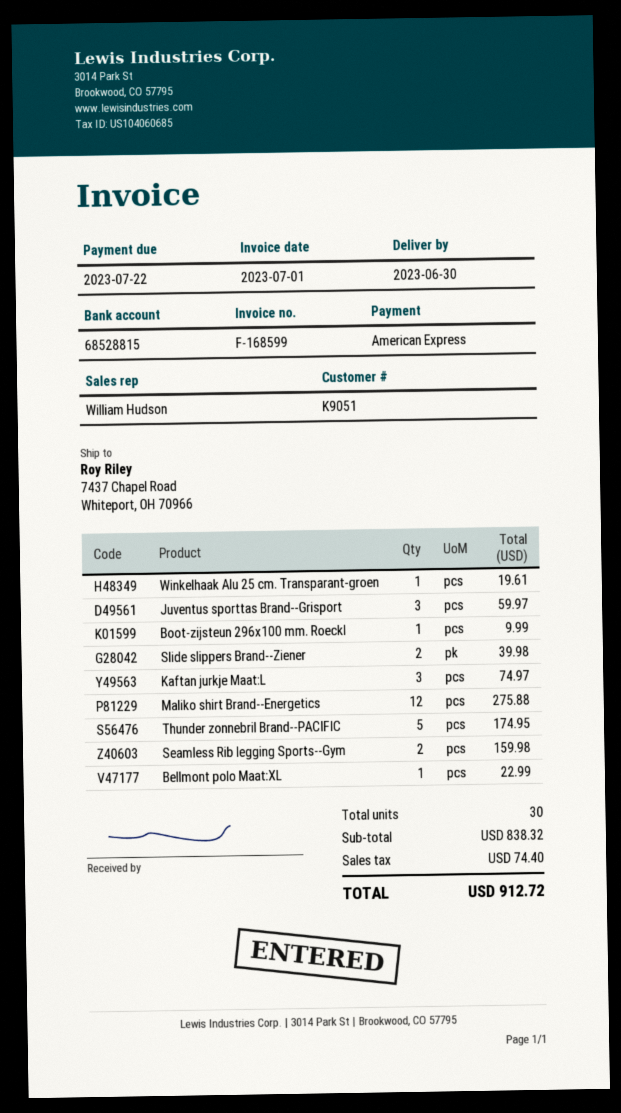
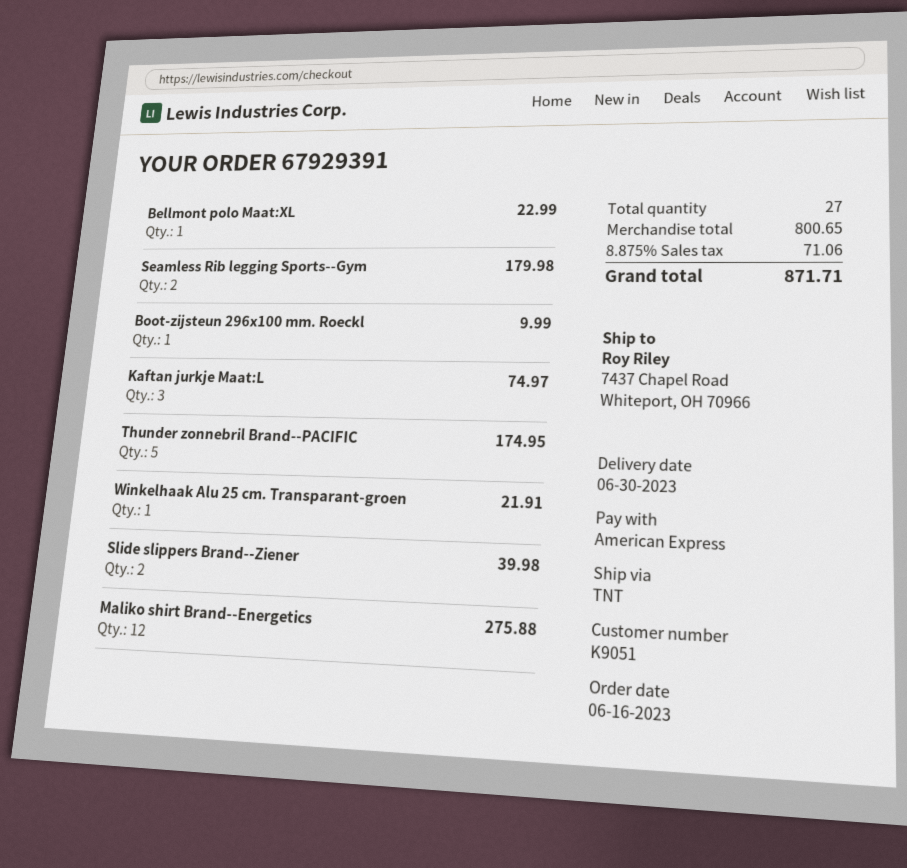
Winkelhaak Alu 25 cm. Transparant-groen: 1 for 19.61 -> 1 for 21.91
Juventus sporttas Brand--Grisport: 3 for 59.97 -> none
Seamless Rib legging Sports--Gym: 2 for 159.98 -> 2 for 179.98
total quantity: 30 -> 27
subtotal: 838.32 -> 800.65
tax: 74.40 -> 71.06
total: 912.72 -> 871.71

